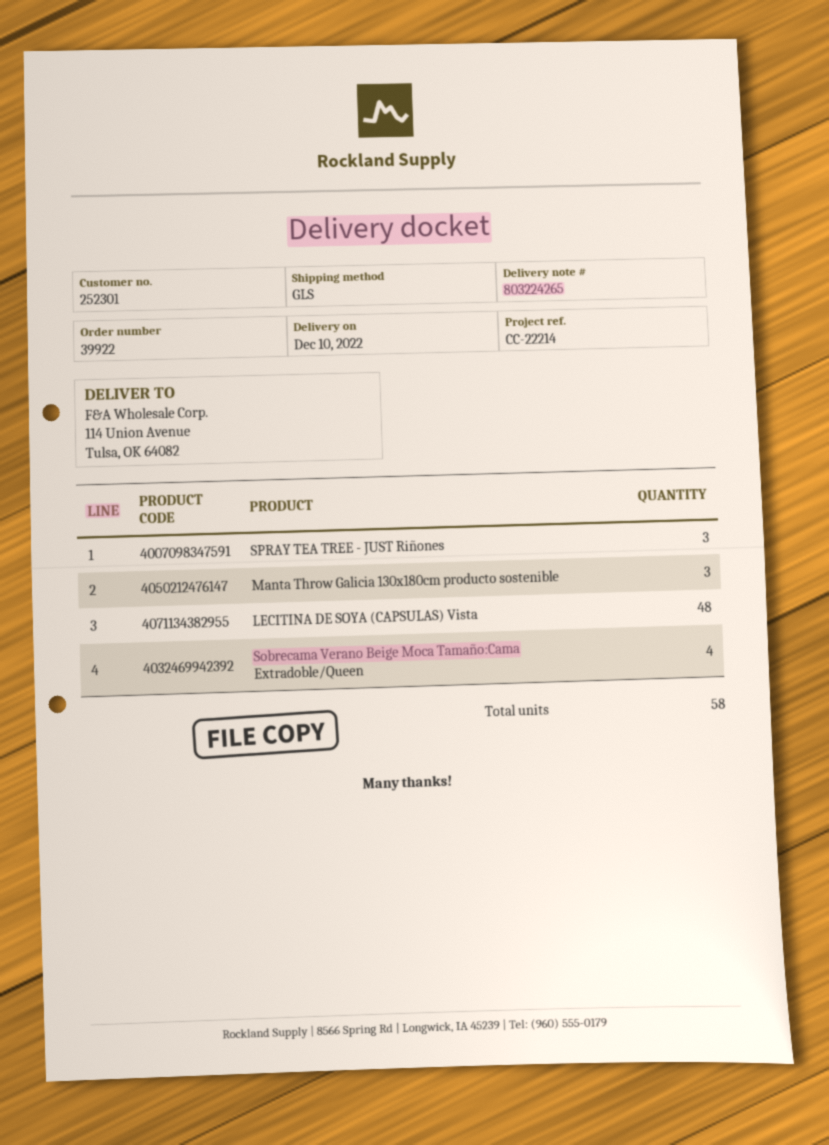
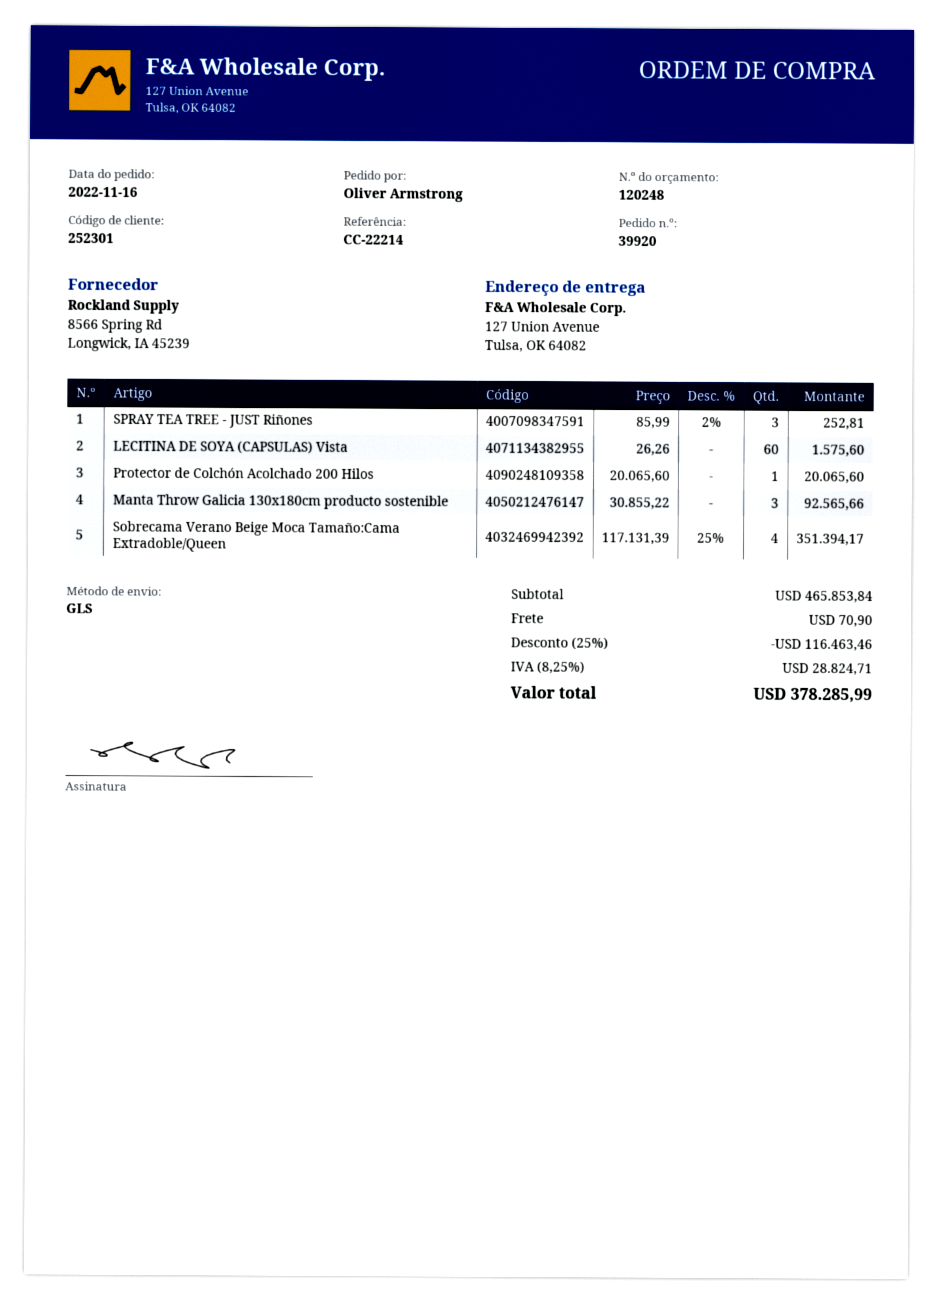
order number: 39922 -> 39920
ship to: 114 Union Avenue, Tulsa, OK 64082 -> 127 Union Avenue, Tulsa, OK 64082
LECITINA DE SOYA (CAPSULAS) Vista: 48 -> 60
Protector de Colchón Acolchado 200 Hilos: none -> 1

